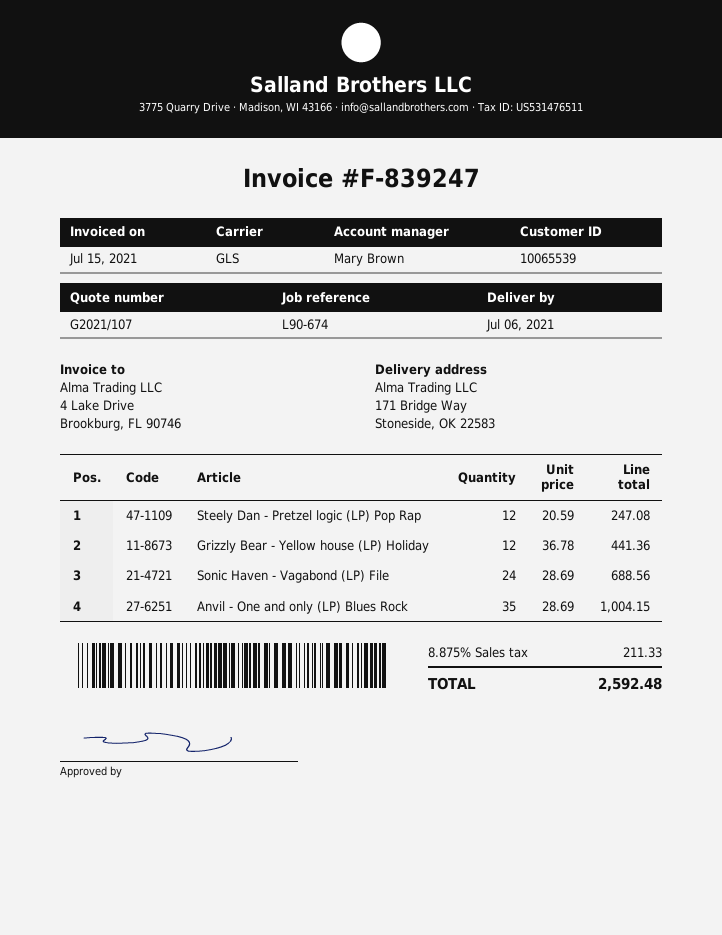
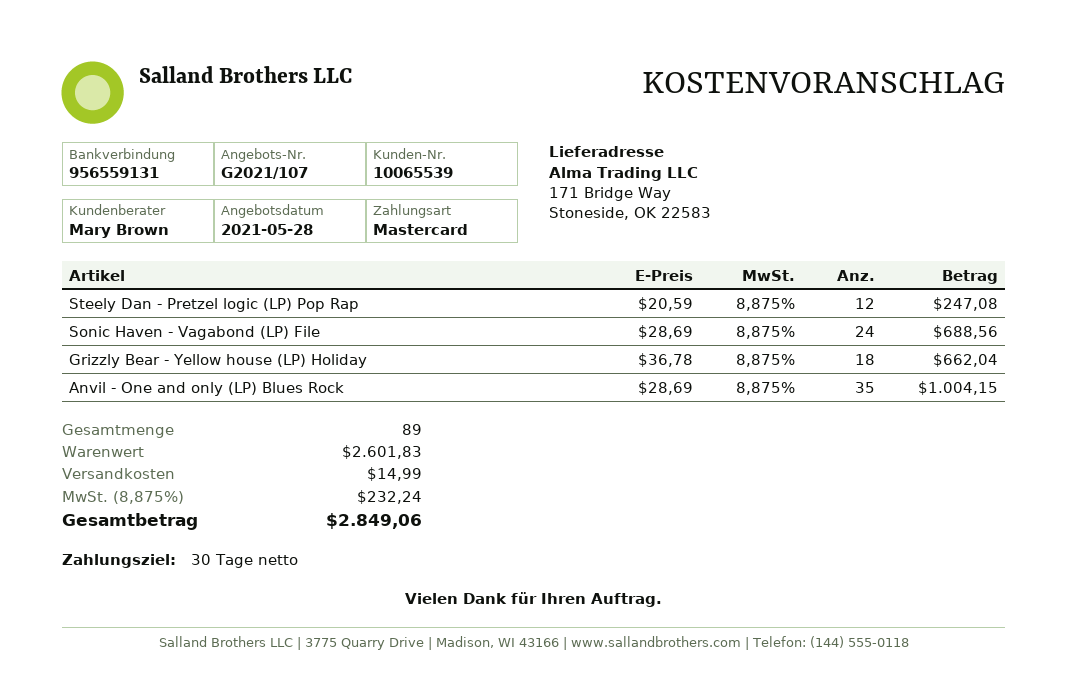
Grizzly Bear - Yellow house (LP) Holiday: 12 x 36.78 = 441.36 -> 18 x 36.78 = 662.04
shipping: none -> 14.99
tax: 8.875% = 211.33 -> 8.875% = 232.24
total: 2592.48 -> 2849.06

